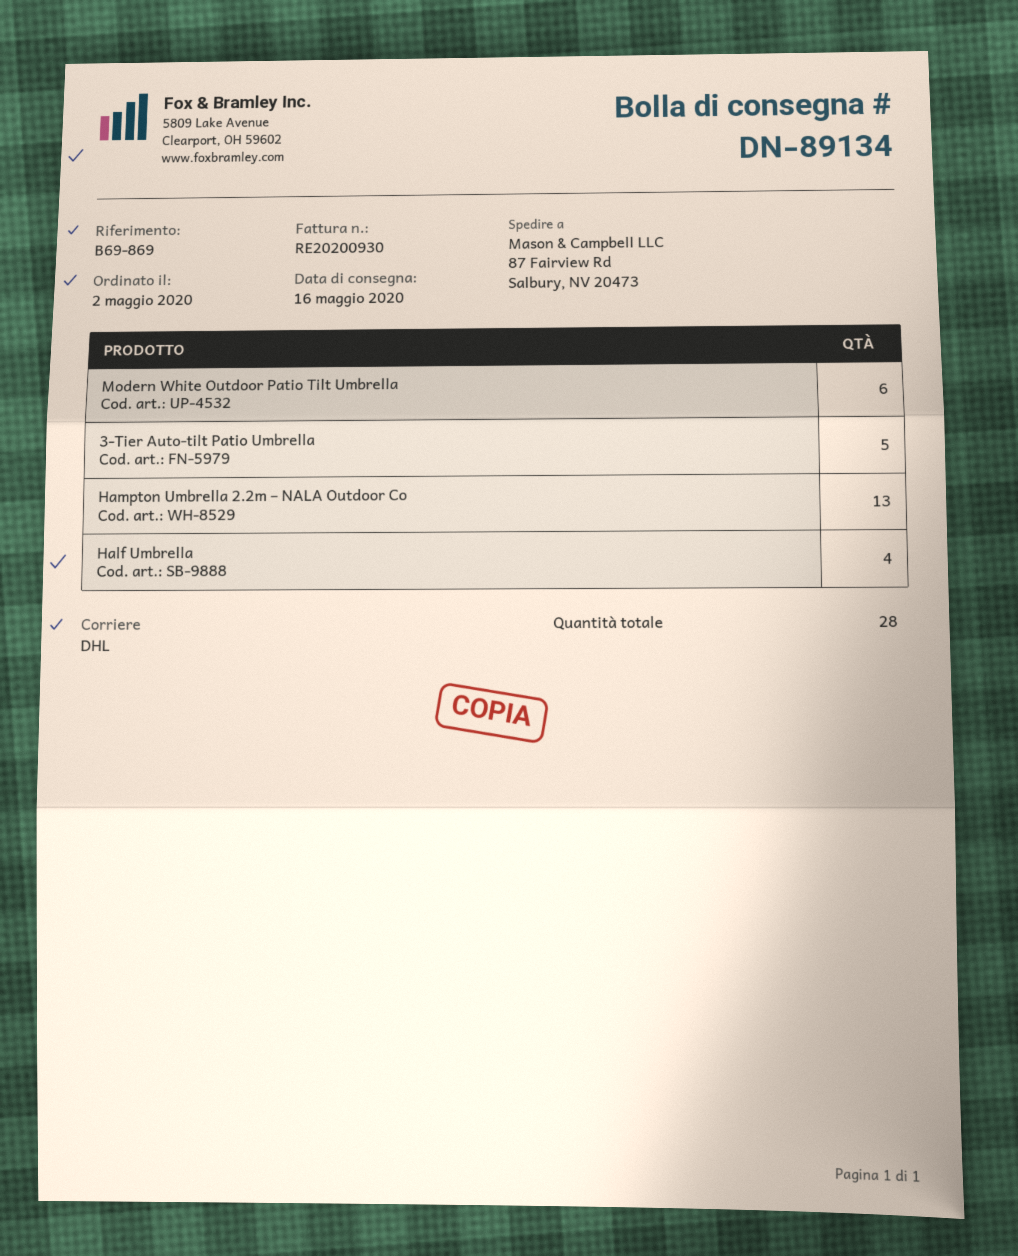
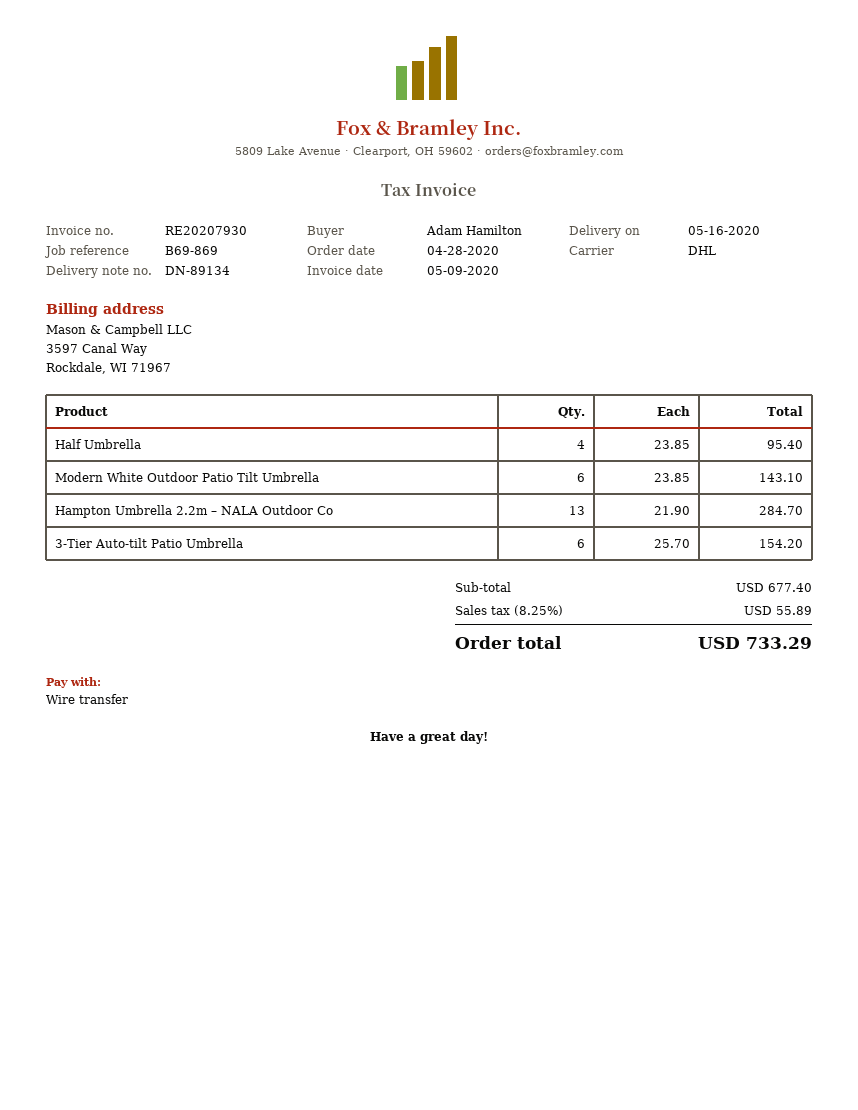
order date: 2020-05-02 -> 2020-04-28
invoice number: RE20200930 -> RE20207930
3‑Tier Auto-tilt Patio Umbrella: 5 -> 6

